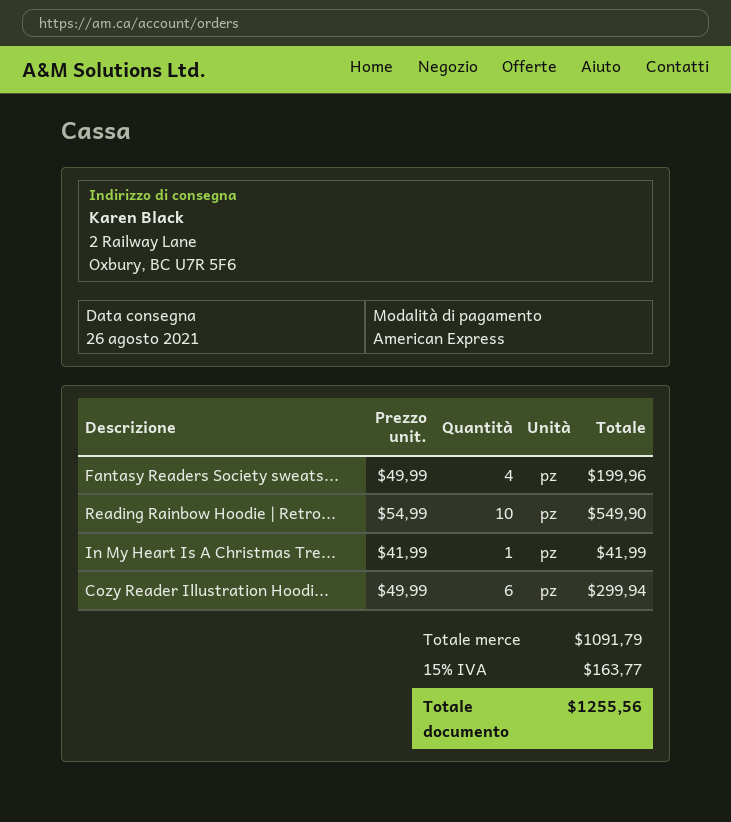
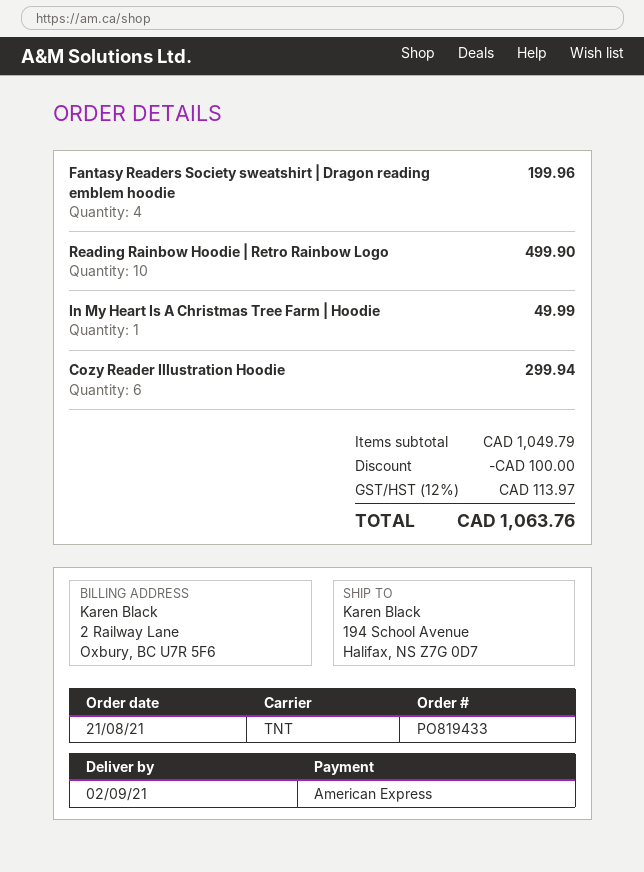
delivery date: 2021-08-26 -> 2021-09-02
ship to: 2 Railway Lane, Oxbury, BC U7R 5F6 -> 194 School Avenue, Halifax, NS Z7G 0D7
Reading Rainbow Hoodie | Retro...: 10 for 549.90 -> 10 for 499.90
In My Heart Is A Christmas Tre...: 1 for 41.99 -> 1 for 49.99
subtotal: 1091.79 -> 1049.79
discount: none -> 100.00
tax: 15% = 163.77 -> 12% = 113.97
total: 1255.56 -> 1063.76

